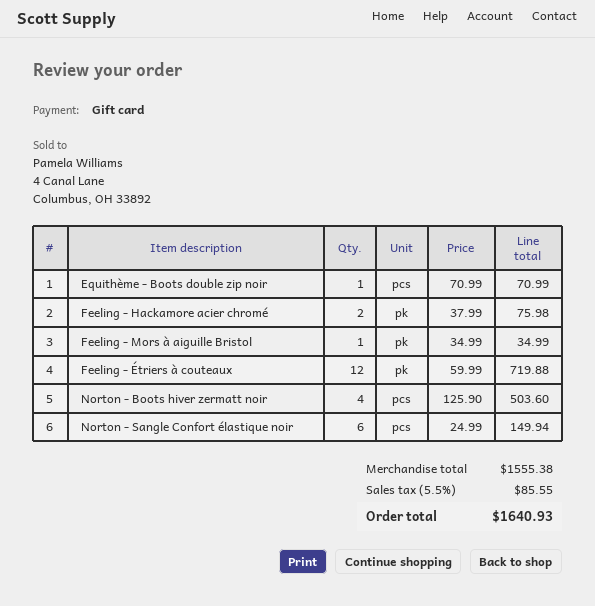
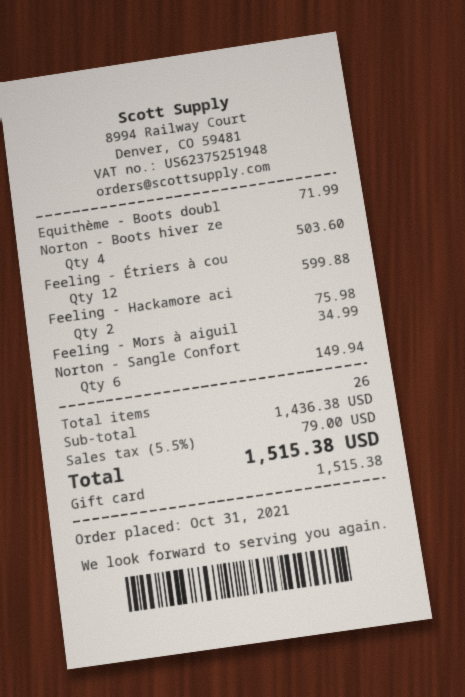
Equithème - Boots double zip noir: 1 for 70.99 -> 1 for 71.99
Feeling - Étriers à couteaux: 12 for 719.88 -> 12 for 599.88
subtotal: 1555.38 -> 1436.38
tax: 5.5% = 85.55 -> 5.5% = 79.00
total: 1640.93 -> 1515.38

